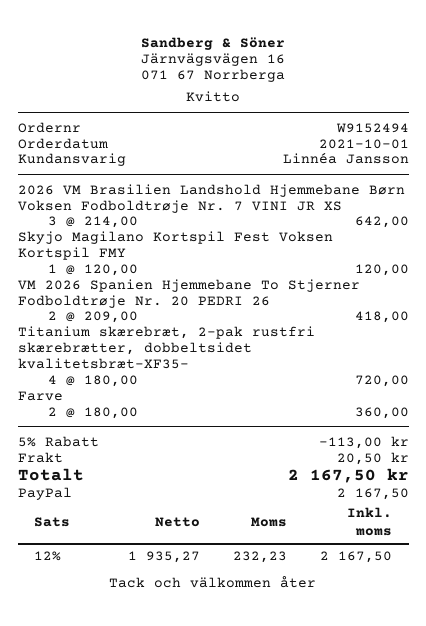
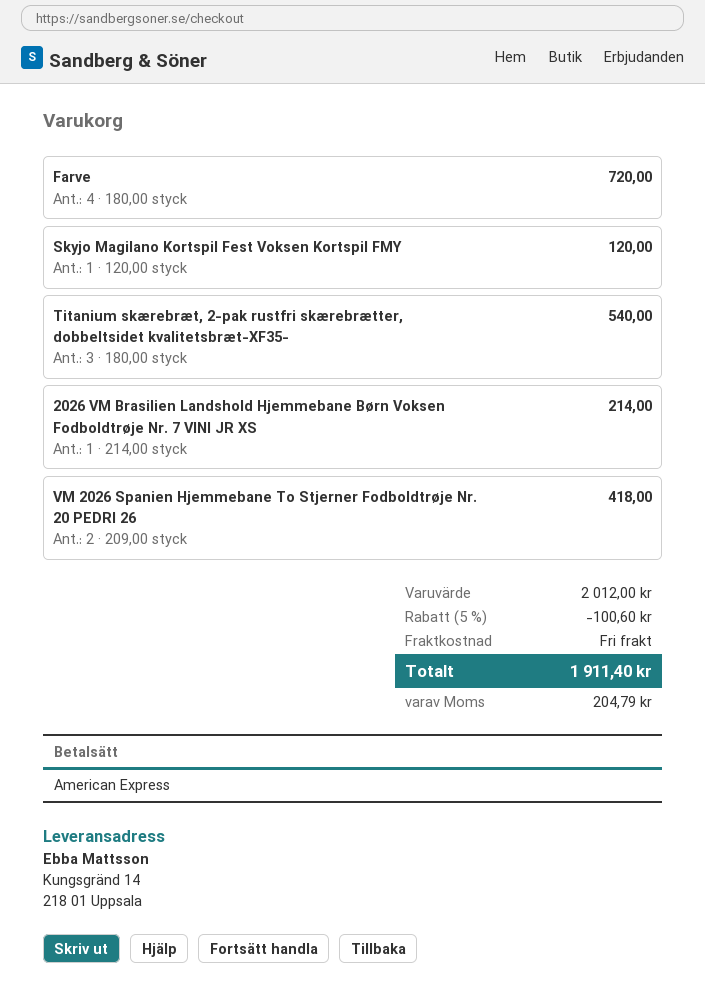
payment method: PayPal -> American Express
2026 VM Brasilien Landshold Hjemmebane Børn Voksen Fodboldtrøje Nr. 7 VINI JR XS: 3 x 214.00 = 642.00 -> 1 x 214.00 = 214.00
Titanium skærebræt, 2-pak rustfri skærebrætter, dobbeltsidet kvalitetsbræt-XF35-: 4 x 180.00 = 720.00 -> 3 x 180.00 = 540.00
Farve: 2 x 180.00 = 360.00 -> 4 x 180.00 = 720.00
discount: 5% = 113.00 -> 5% = 100.60
shipping: 20.50 -> 0.00
tax: 232.23 -> 204.79
total: 2167.50 -> 1911.40

